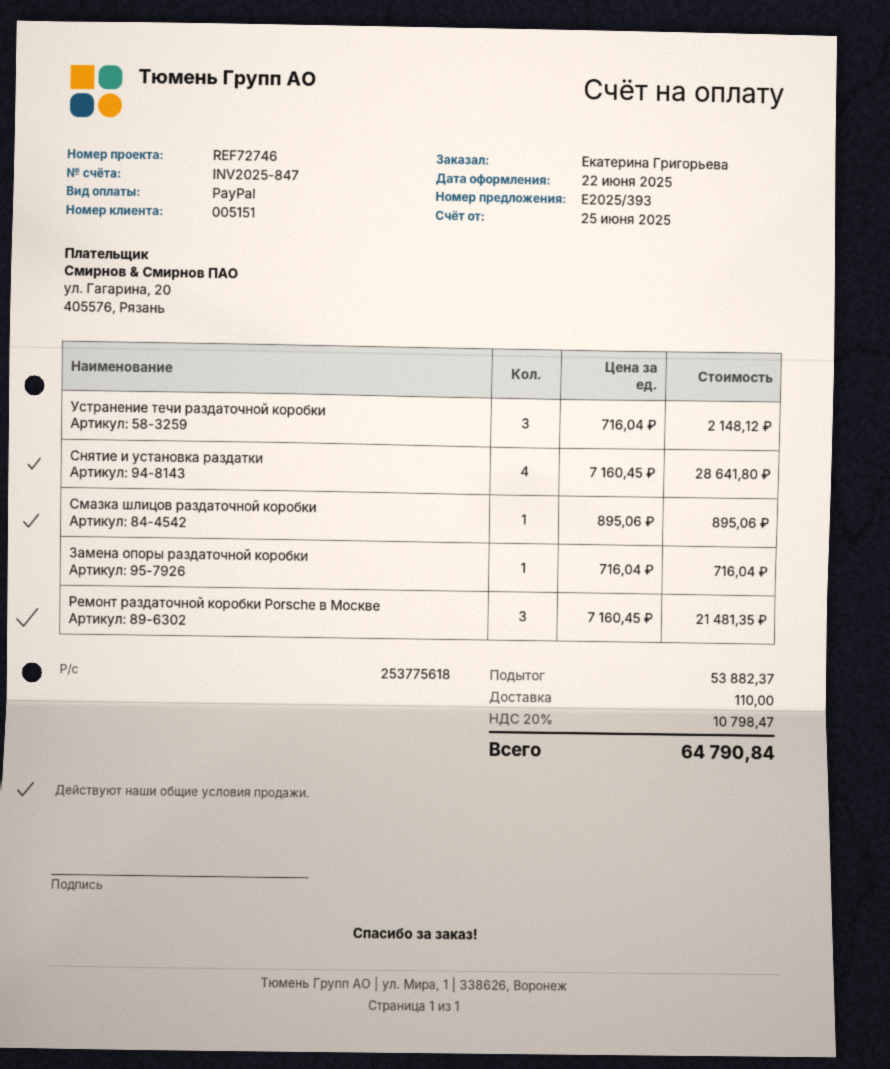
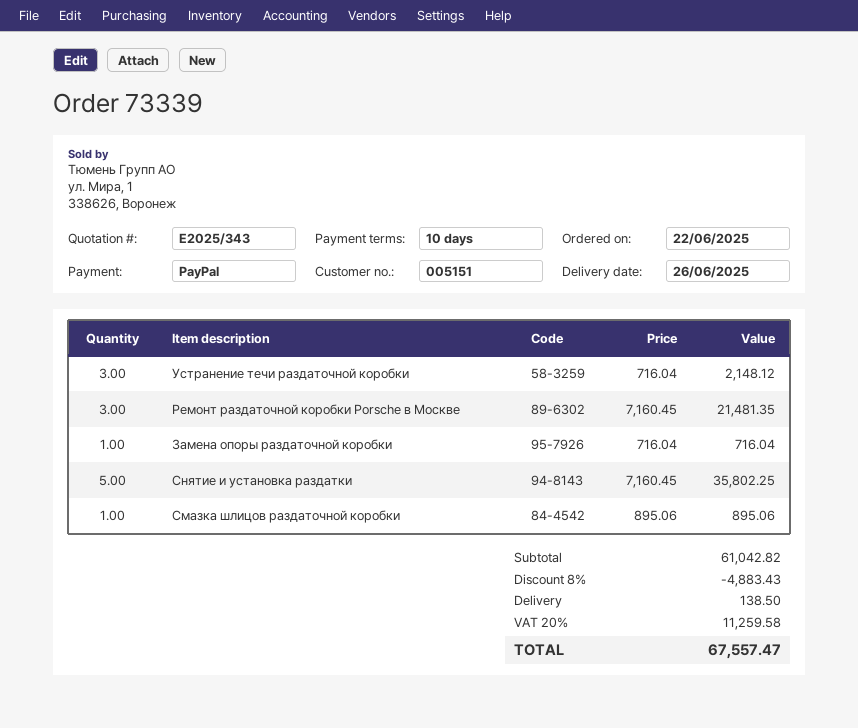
quote number: E2025/393 -> E2025/343
Снятие и установка раздатки: 4 x 7160.45 = 28641.80 -> 5 x 7160.45 = 35802.25
subtotal: 53882.37 -> 61042.82
discount: none -> 8% = 4883.43
shipping: 110.00 -> 138.50
tax: 20% = 10798.47 -> 20% = 11259.58
total: 64790.84 -> 67557.47

